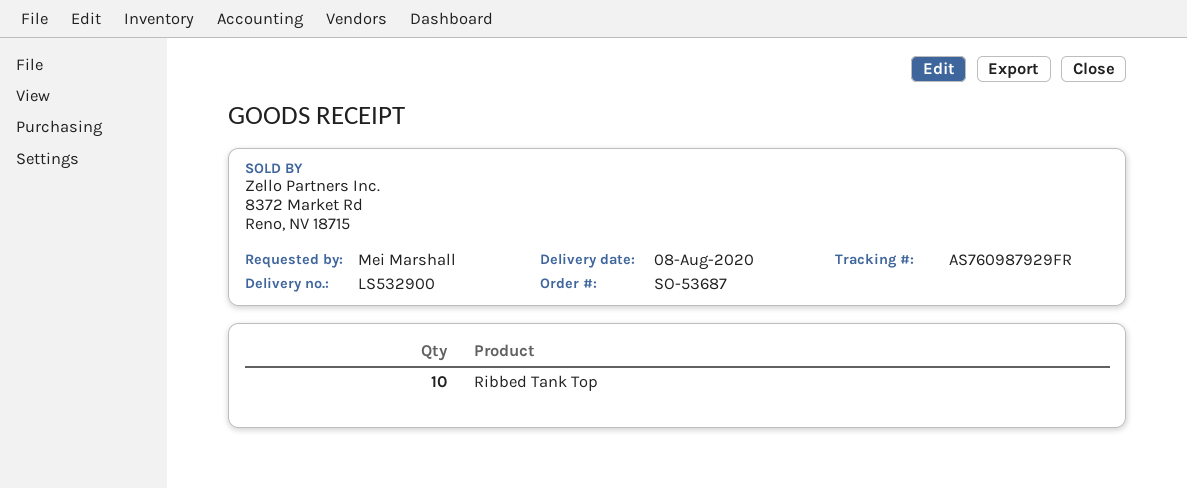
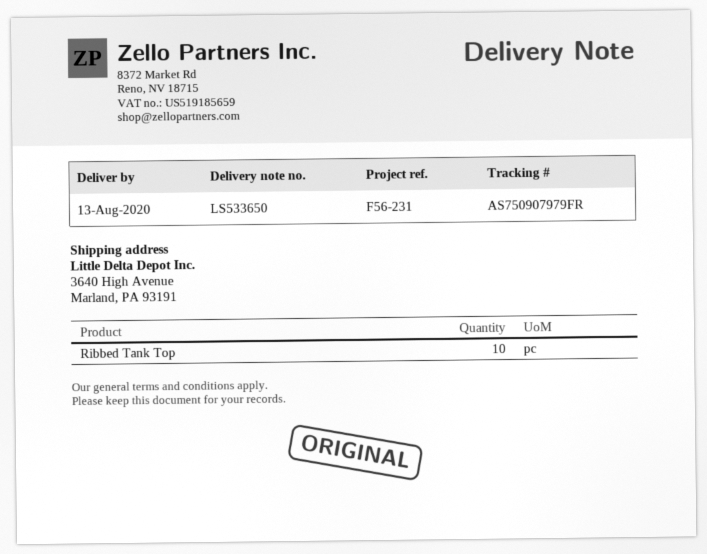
delivery note number: LS532900 -> LS533650
delivery date: 2020-08-08 -> 2020-08-13
tracking number: AS760987929FR -> AS750907979FR

